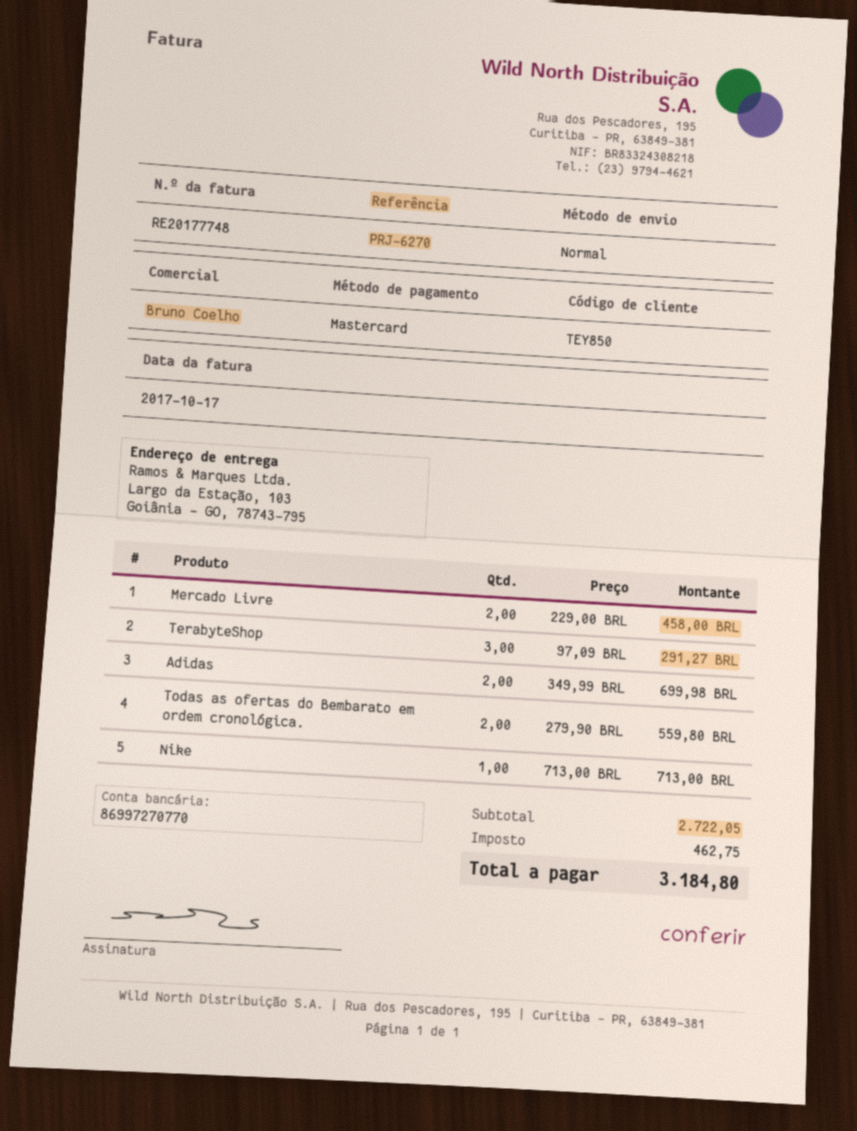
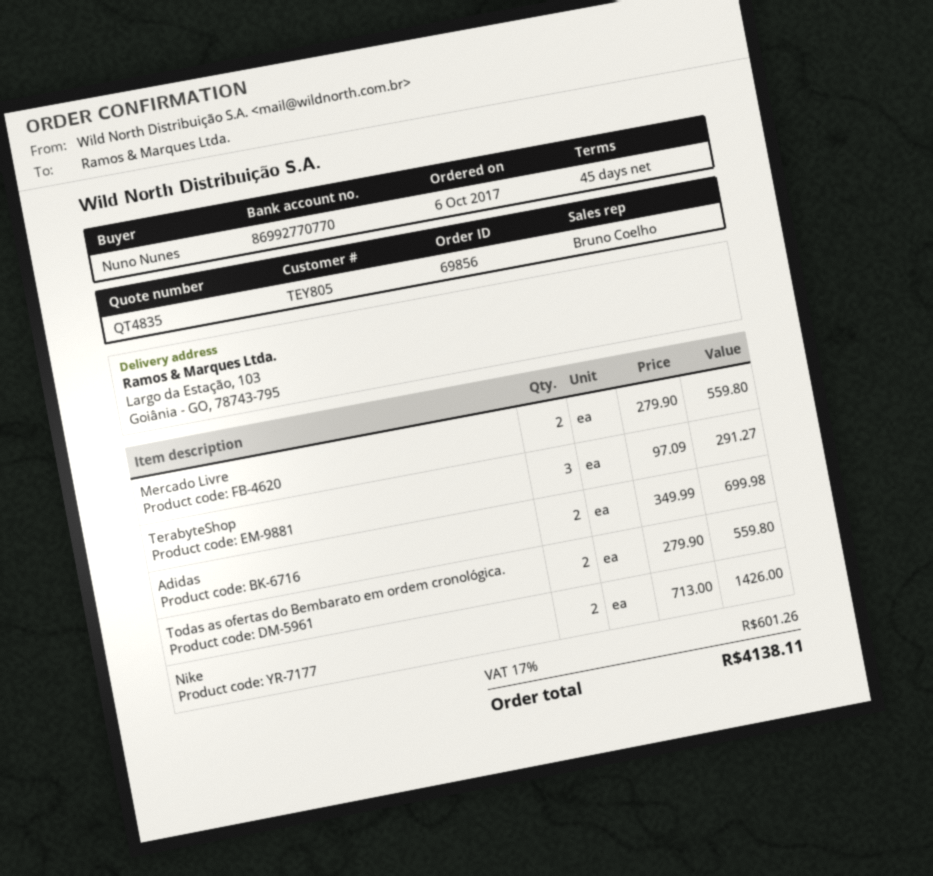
customer number: TEY850 -> TEY805
bank account: 86997270770 -> 86992770770
Mercado Livre: 2 x 229.00 = 458.00 -> 2 x 279.90 = 559.80
Nike: 1 x 713.00 = 713.00 -> 2 x 713.00 = 1426.00
tax: 462.75 -> 601.26
total: 3184.80 -> 4138.11

